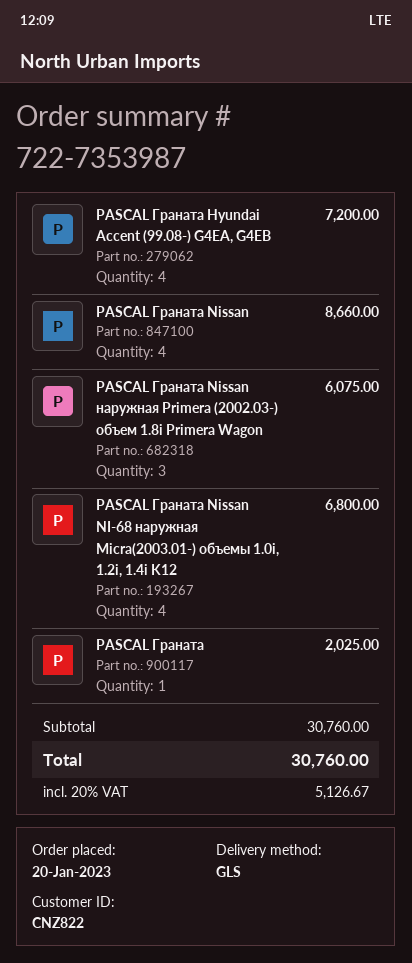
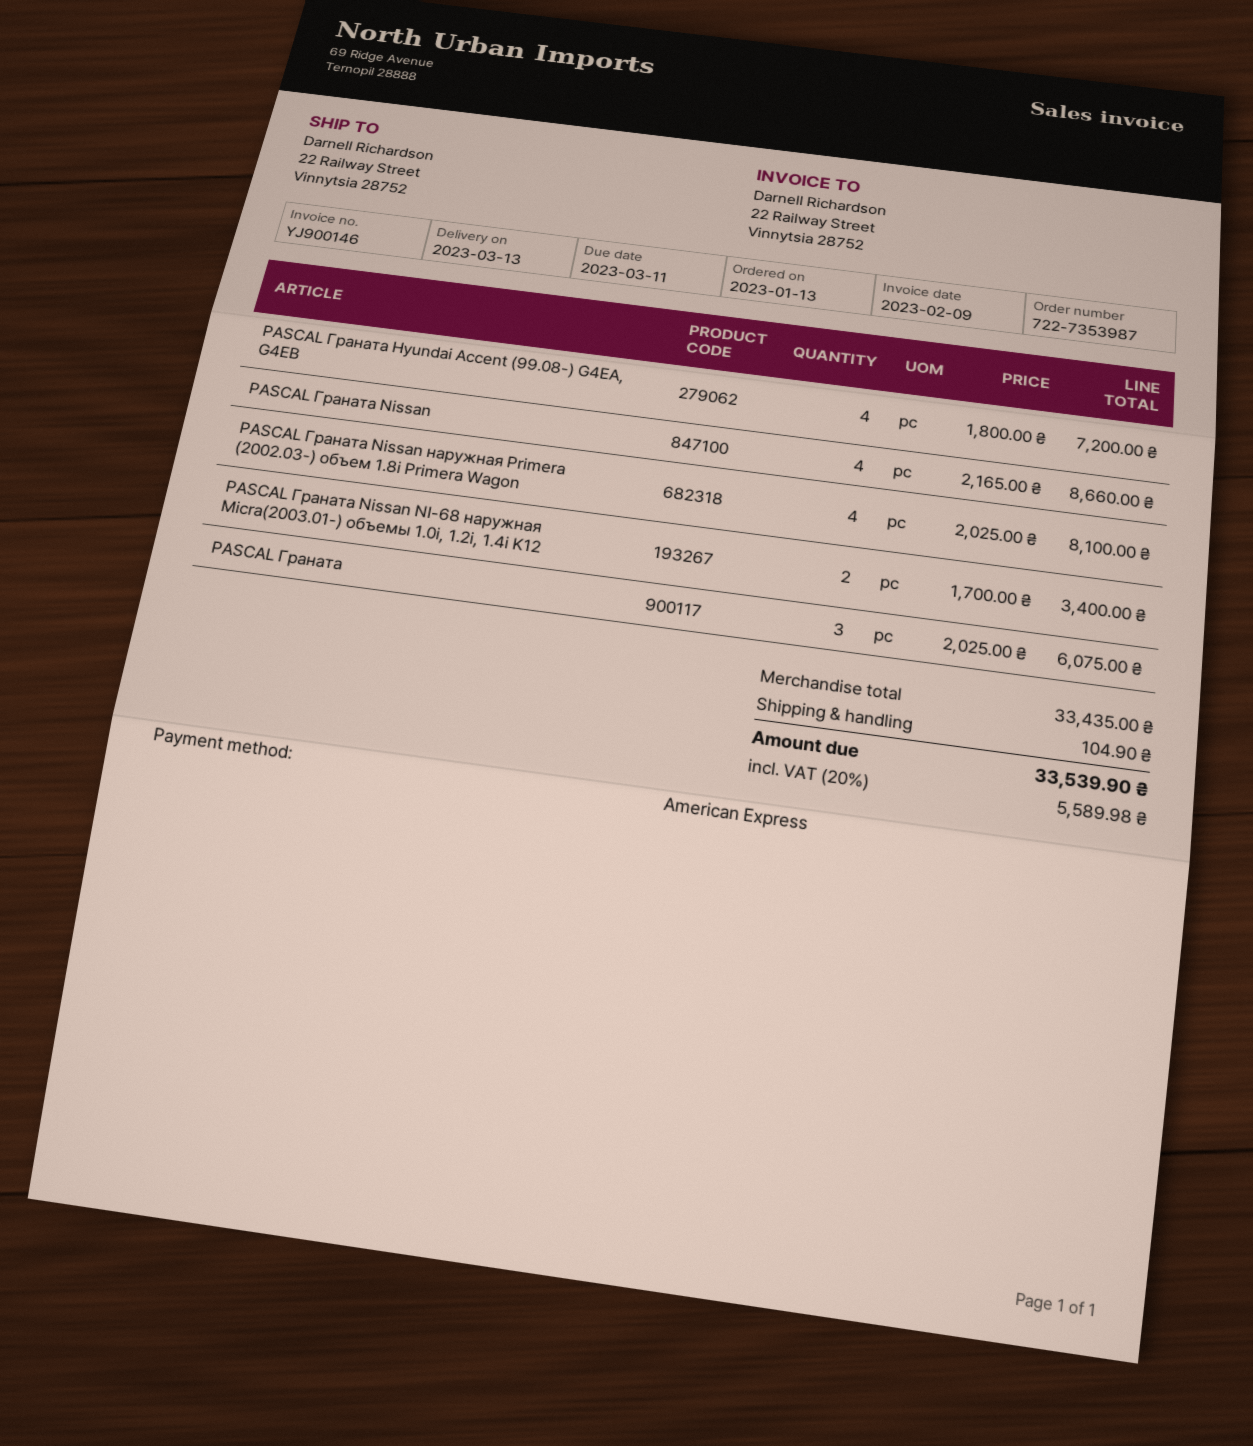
order date: 2023-01-20 -> 2023-01-13
PASCAL Граната Nissan наружная Primera (2002.03-) объем 1.8i Primera Wagon: 3 for 6075.00 -> 4 for 8100.00
PASCAL Граната Nissan NI-68 наружная Micra(2003.01-) объемы 1.0i, 1.2i, 1.4i K12: 4 for 6800.00 -> 2 for 3400.00
PASCAL Граната: 1 for 2025.00 -> 3 for 6075.00
subtotal: 30760.00 -> 33435.00
shipping: none -> 104.90
tax: 20% = 5126.67 -> 20% = 5589.98
total: 30760.00 -> 33539.90

